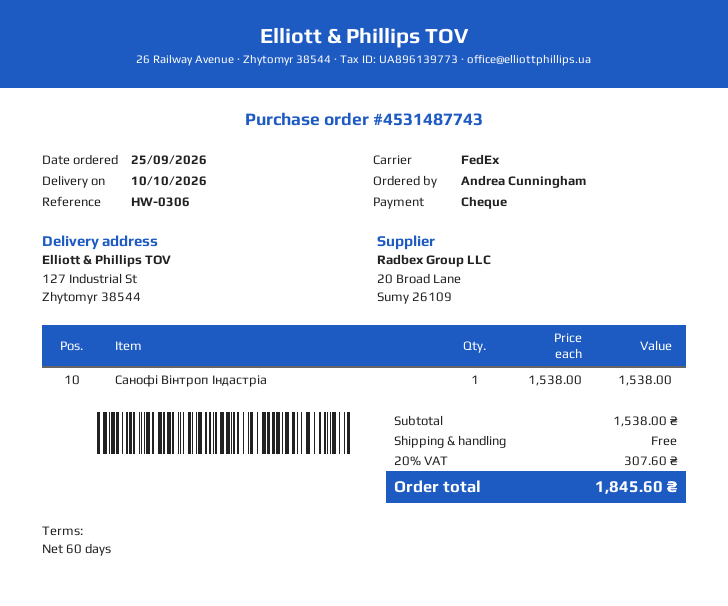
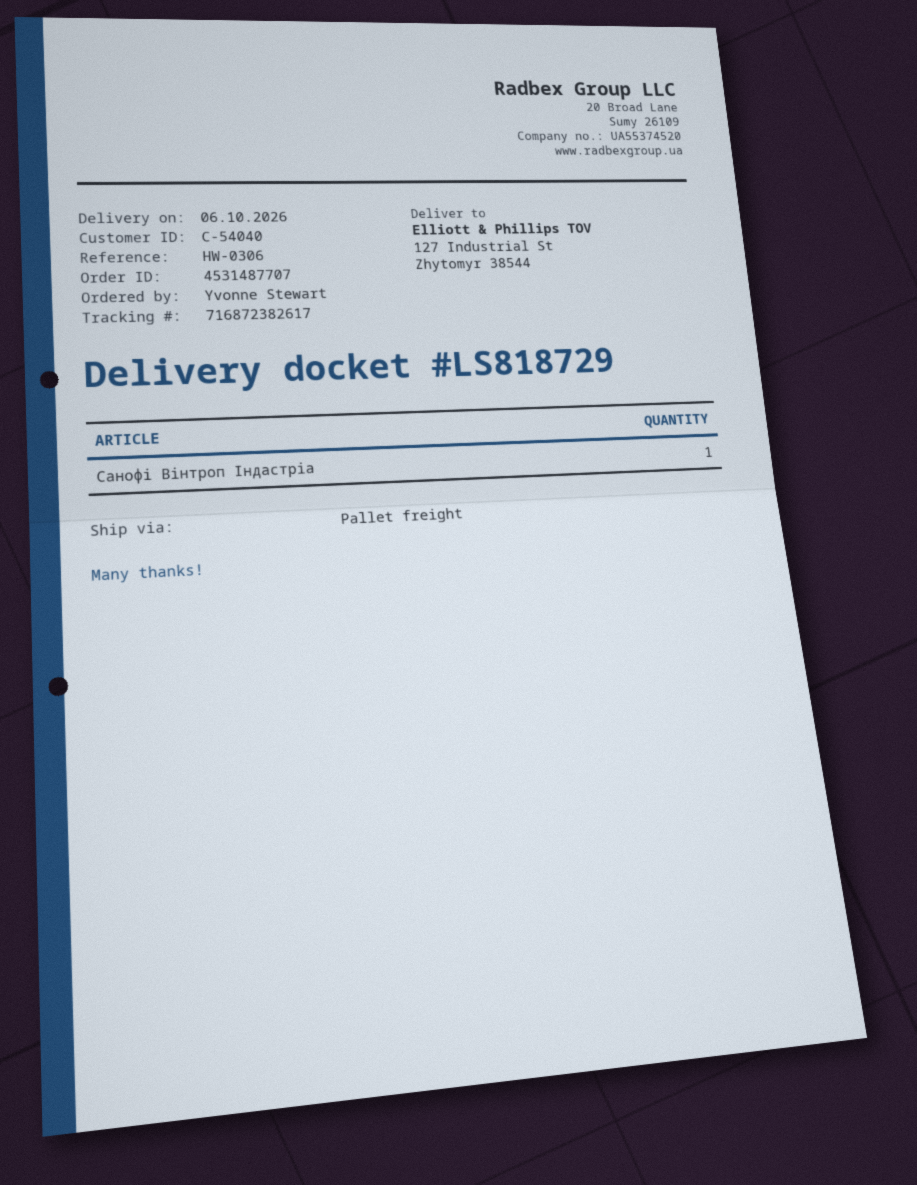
order number: 4531487743 -> 4531487707
delivery date: 2026-10-10 -> 2026-10-06
ordered by: Andrea Cunningham -> Yvonne Stewart
shipping method: FedEx -> pallet freight

